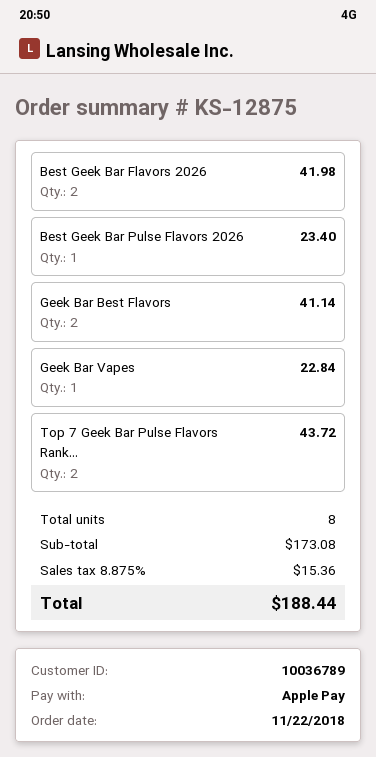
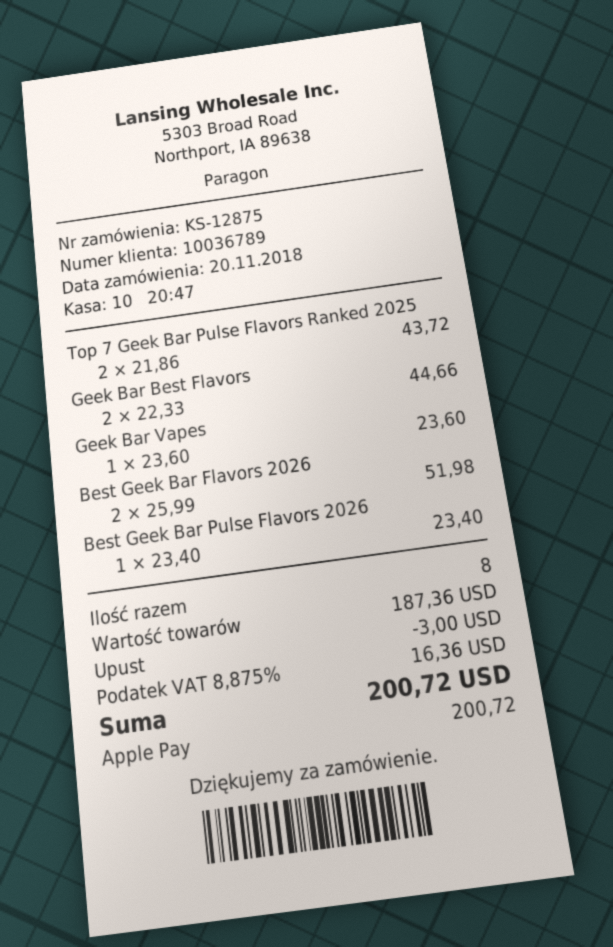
order date: 2018-11-22 -> 2018-11-20
Best Geek Bar Flavors 2026: 2 for 41.98 -> 2 for 51.98
Geek Bar Best Flavors: 2 for 41.14 -> 2 for 44.66
Geek Bar Vapes: 1 for 22.84 -> 1 for 23.60
subtotal: 173.08 -> 187.36
discount: none -> 3.00
tax: 8.875% = 15.36 -> 8.875% = 16.36
total: 188.44 -> 200.72

